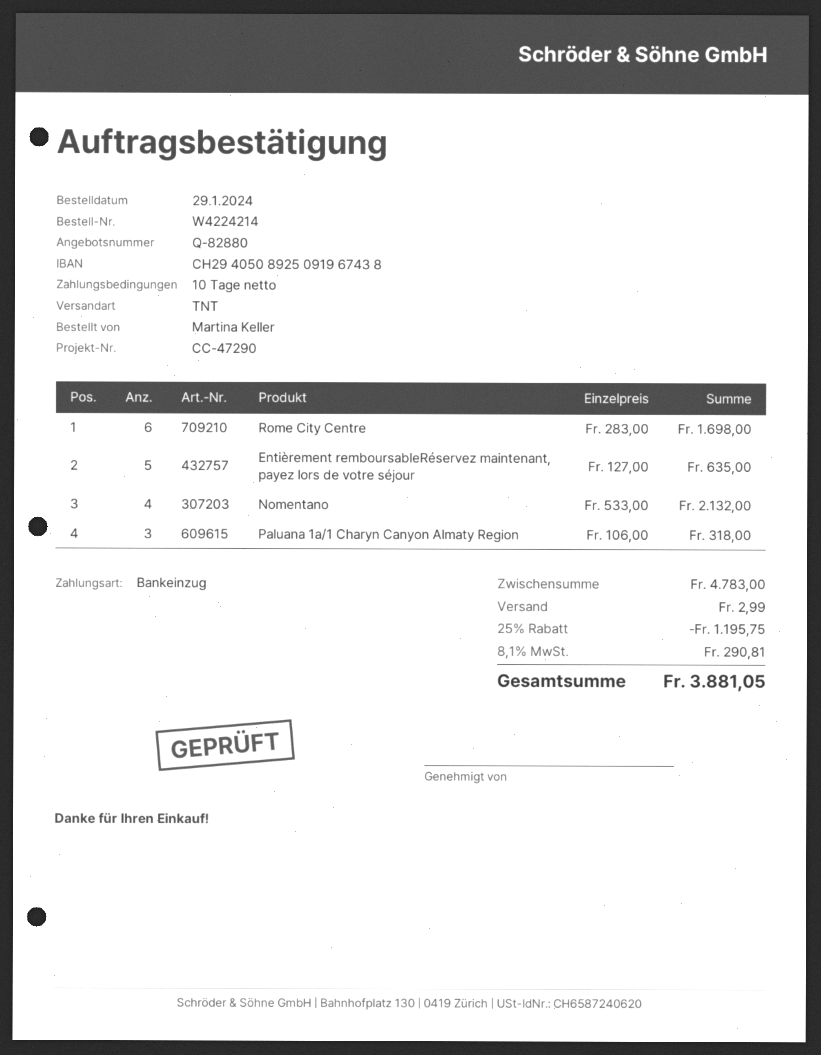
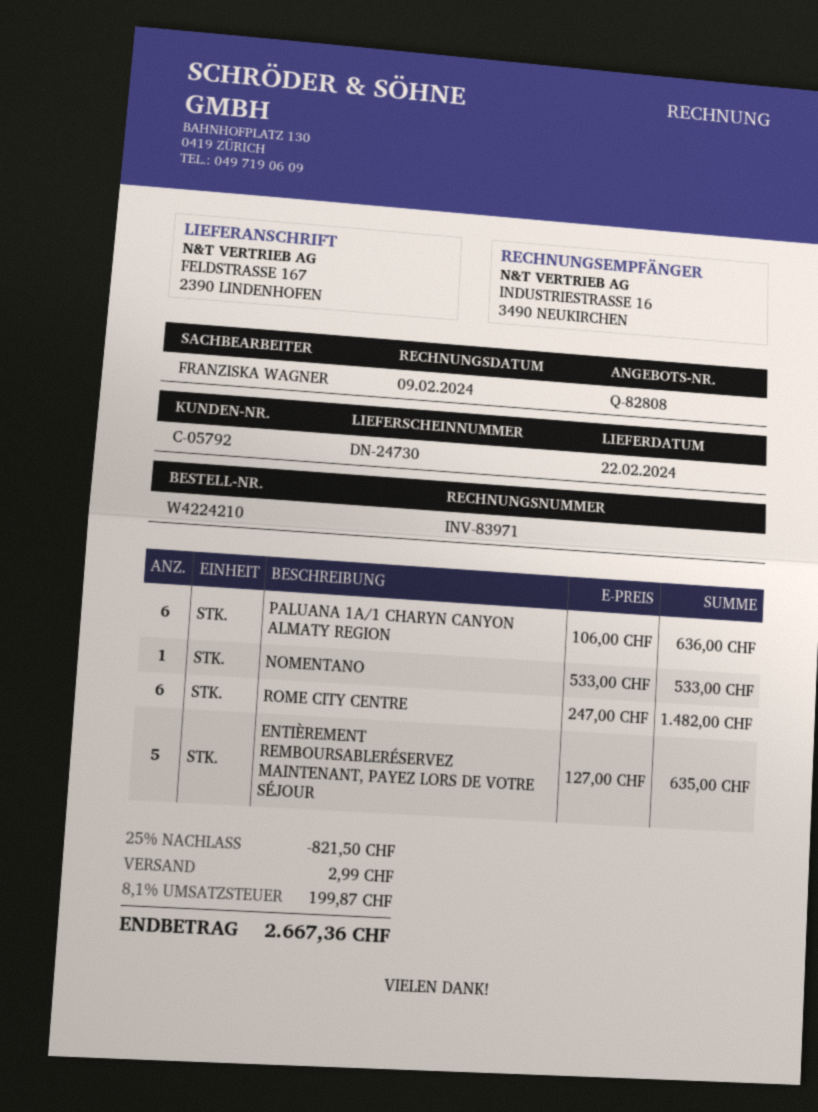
quote number: Q-82880 -> Q-82808
order number: W4224214 -> W4224210
Rome City Centre: 6 x 283.00 = 1698.00 -> 6 x 247.00 = 1482.00
Nomentano: 4 x 533.00 = 2132.00 -> 1 x 533.00 = 533.00
Paluana 1a/1 Charyn Canyon Almaty Region: 3 x 106.00 = 318.00 -> 6 x 106.00 = 636.00
discount: 25% = 1195.75 -> 25% = 821.50
tax: 8.1% = 290.81 -> 8.1% = 199.87
total: 3881.05 -> 2667.36

